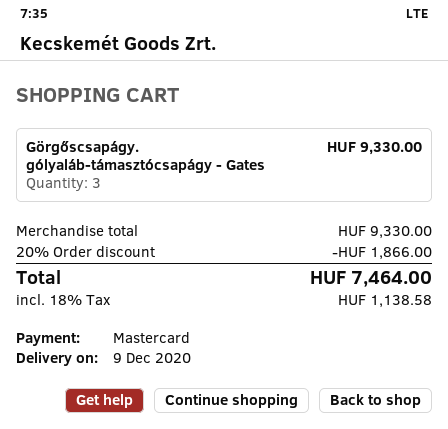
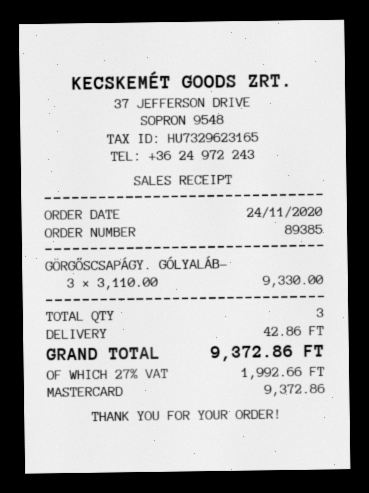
discount: 20% = 1866.00 -> none
shipping: none -> 42.86
tax: 18% = 1138.58 -> 27% = 1992.66
total: 7464.00 -> 9372.86

